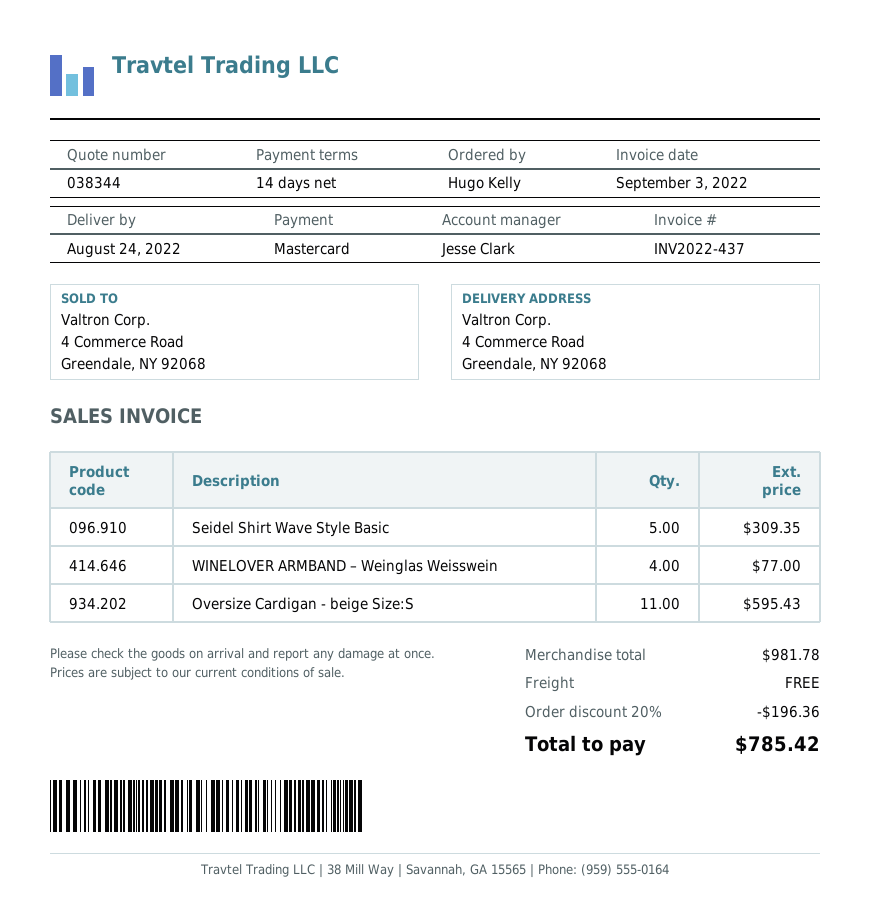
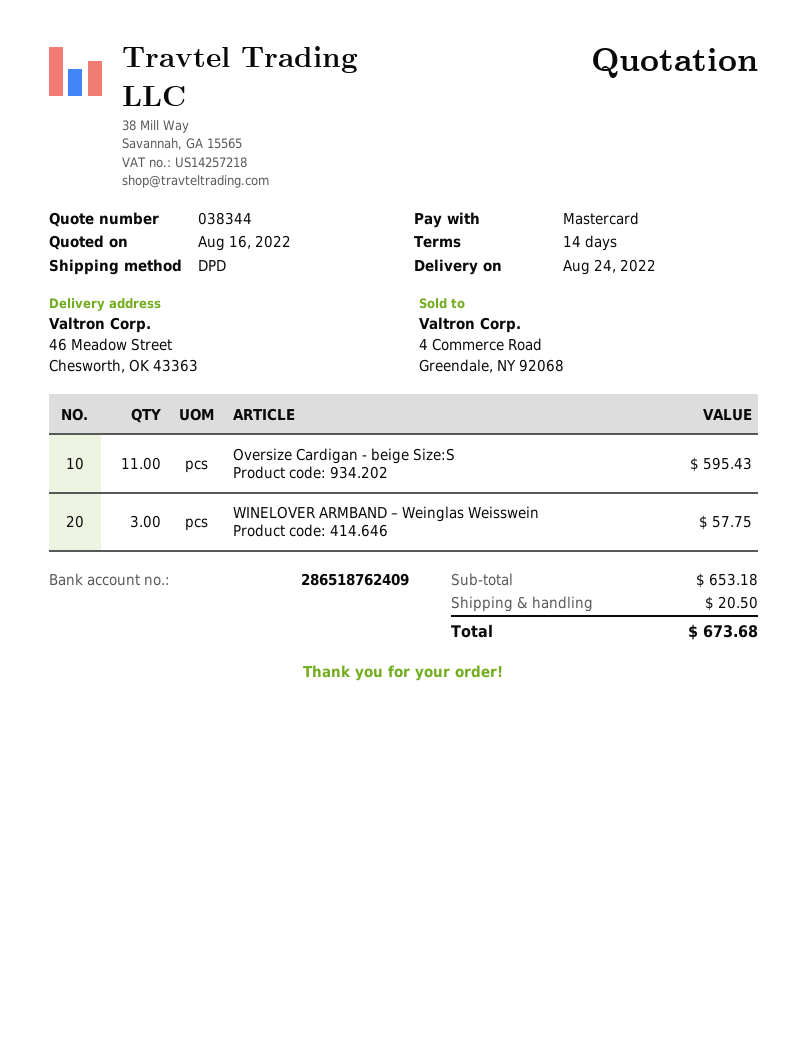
ship to: 4 Commerce Road, Greendale, NY 92068 -> 46 Meadow Street, Chesworth, OK 43363
Seidel Shirt Wave Style Basic: 5 for 309.35 -> none
WINELOVER ARMBAND – Weinglas Weisswein: 4 for 77.00 -> 3 for 57.75
subtotal: 981.78 -> 653.18
discount: 20% = 196.36 -> none
shipping: 0.00 -> 20.50
total: 785.42 -> 673.68

